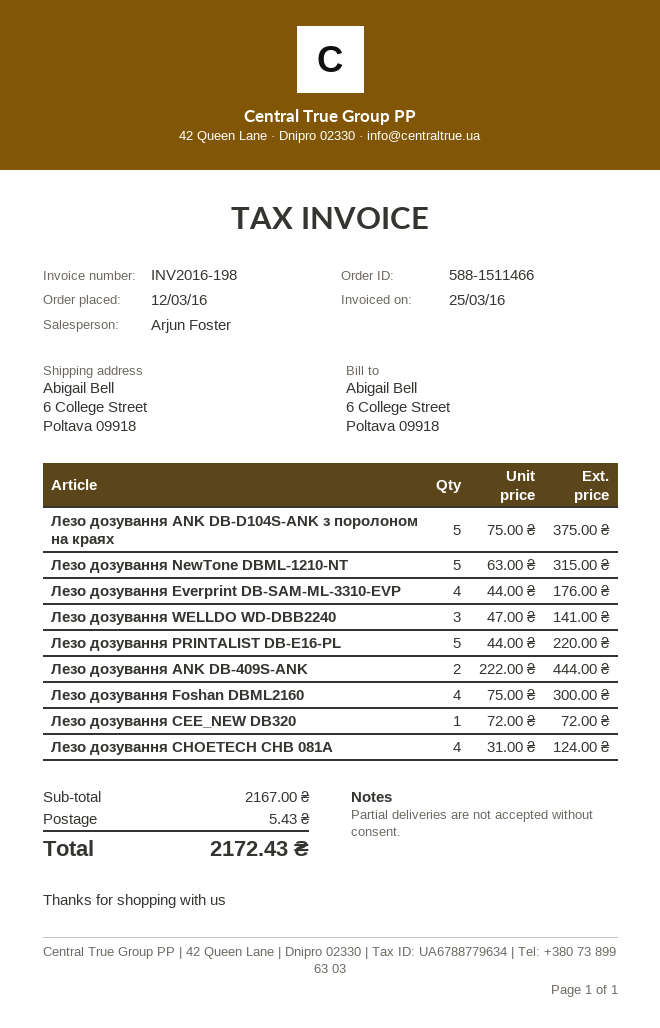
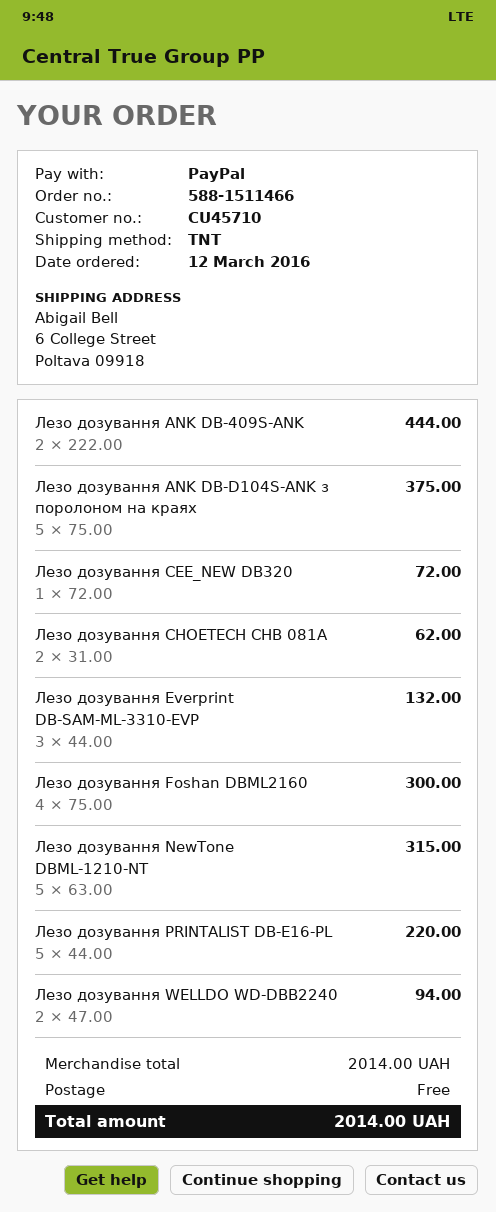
Лезо дозування Everprint DB-SAM-ML-3310-EVP: 4 x 44.00 = 176.00 -> 3 x 44.00 = 132.00
Лезо дозування WELLDO WD-DBB2240: 3 x 47.00 = 141.00 -> 2 x 47.00 = 94.00
Лезо дозування CHOETECH CHB 081A: 4 x 31.00 = 124.00 -> 2 x 31.00 = 62.00
subtotal: 2167.00 -> 2014.00
shipping: 5.43 -> 0.00
total: 2172.43 -> 2014.00

